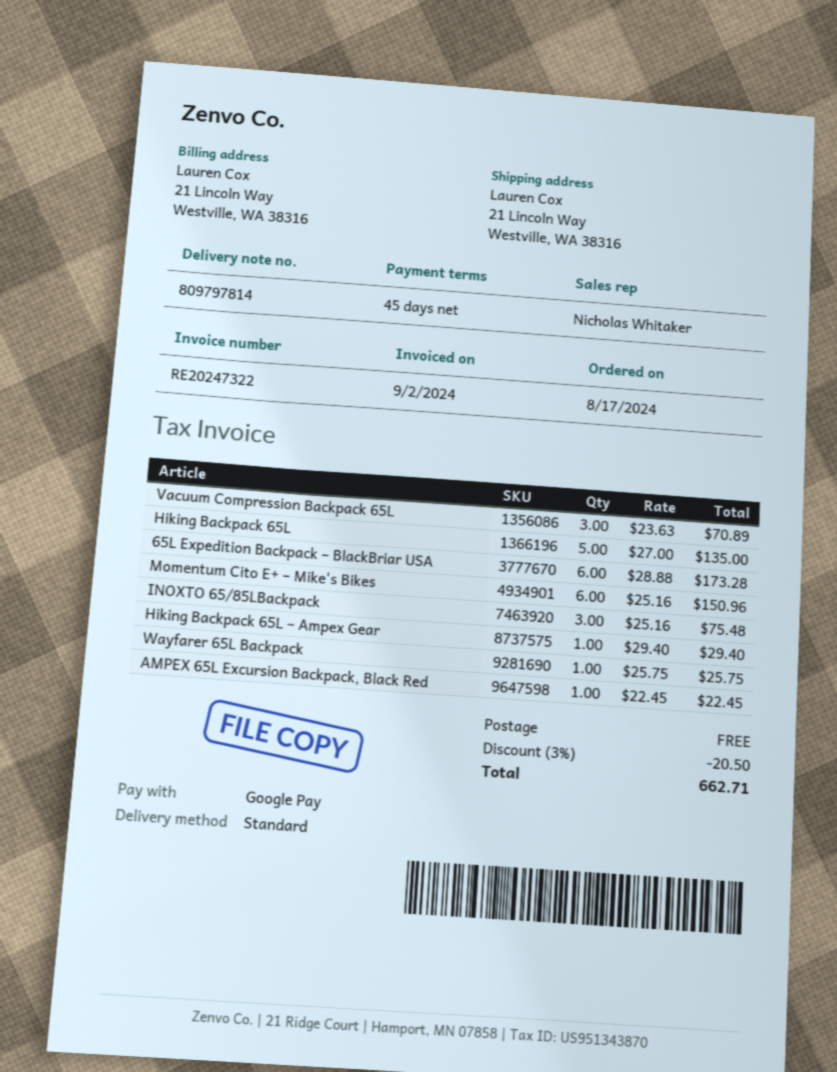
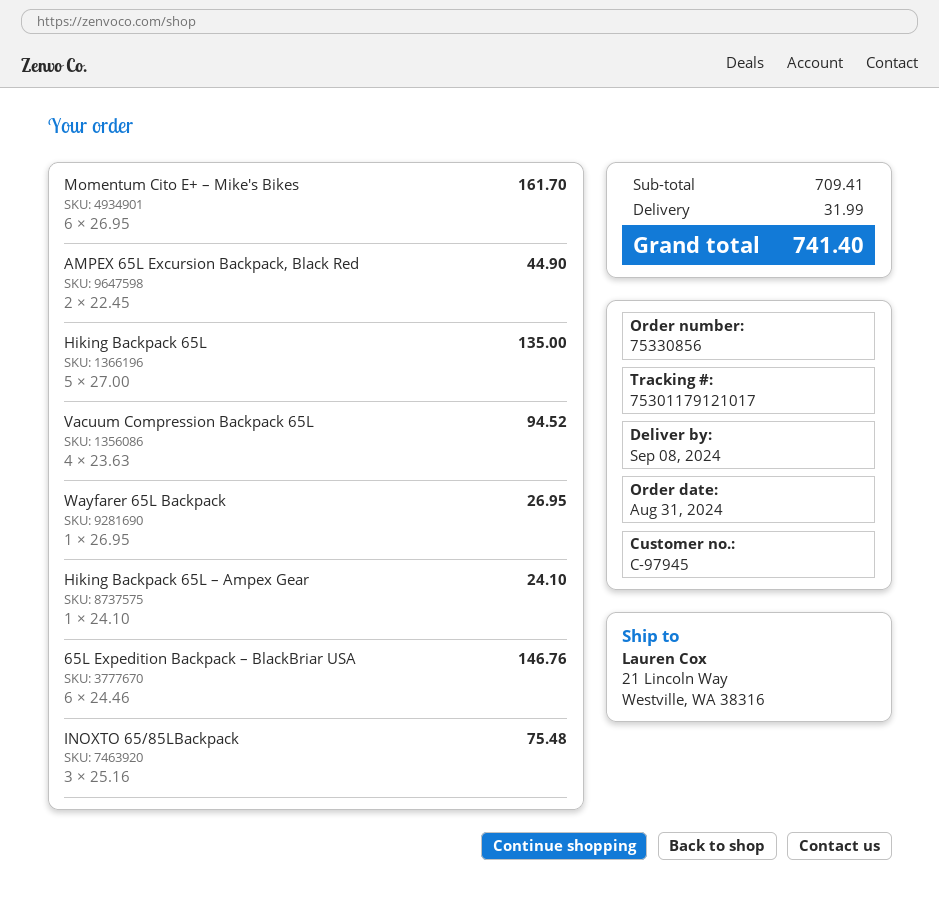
order date: 2024-08-17 -> 2024-08-31
Vacuum Compression Backpack 65L: 3 x 23.63 = 70.89 -> 4 x 23.63 = 94.52
65L Expedition Backpack – BlackBriar USA: 6 x 28.88 = 173.28 -> 6 x 24.46 = 146.76
Momentum Cito E+ – Mike's Bikes: 6 x 25.16 = 150.96 -> 6 x 26.95 = 161.70
Hiking Backpack 65L – Ampex Gear: 1 x 29.40 = 29.40 -> 1 x 24.10 = 24.10
Wayfarer 65L Backpack: 1 x 25.75 = 25.75 -> 1 x 26.95 = 26.95
AMPEX 65L Excursion Backpack, Black Red: 1 x 22.45 = 22.45 -> 2 x 22.45 = 44.90
discount: 3% = 20.50 -> none
shipping: 0.00 -> 31.99
total: 662.71 -> 741.40

